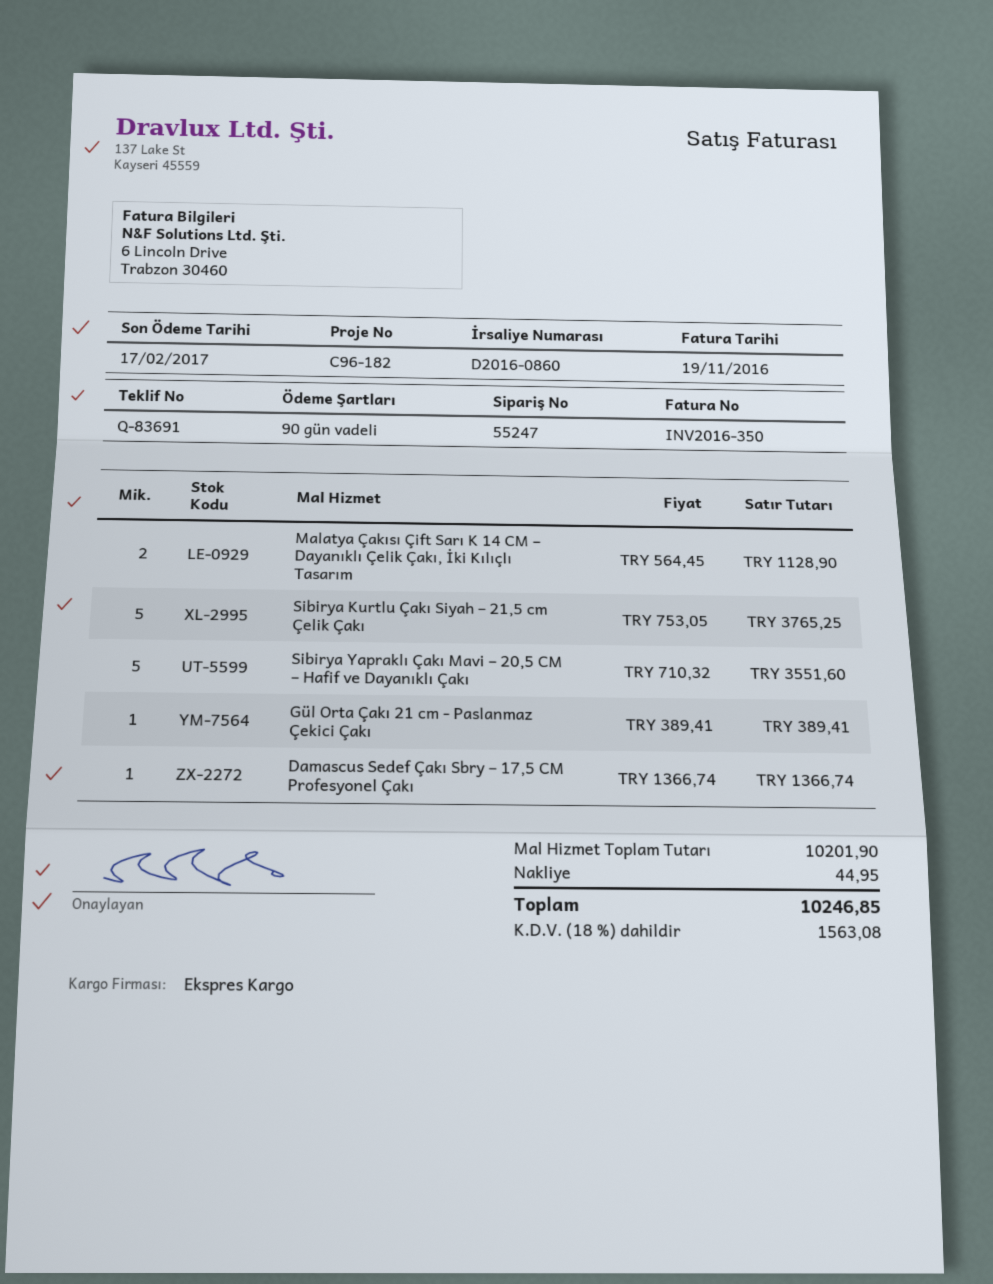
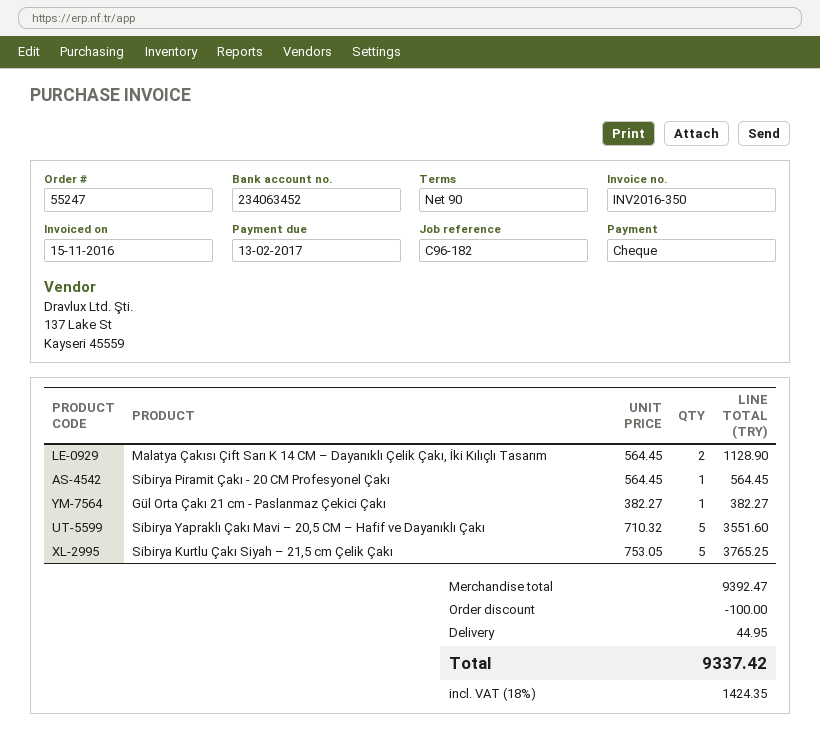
invoice date: 2016-11-19 -> 2016-11-15
due date: 2017-02-17 -> 2017-02-13
Gül Orta Çakı 21 cm - Paslanmaz Çekici Çakı: 1 x 389.41 = 389.41 -> 1 x 382.27 = 382.27
Damascus Sedef Çakı Sbry – 17,5 CM Profesyonel Çakı: 1 x 1366.74 = 1366.74 -> none
Sibirya Piramit Çakı - 20 CM Profesyonel Çakı: none -> 1 x 564.45 = 564.45
subtotal: 10201.90 -> 9392.47
discount: none -> 100.00
tax: 18% = 1563.08 -> 18% = 1424.35
total: 10246.85 -> 9337.42

